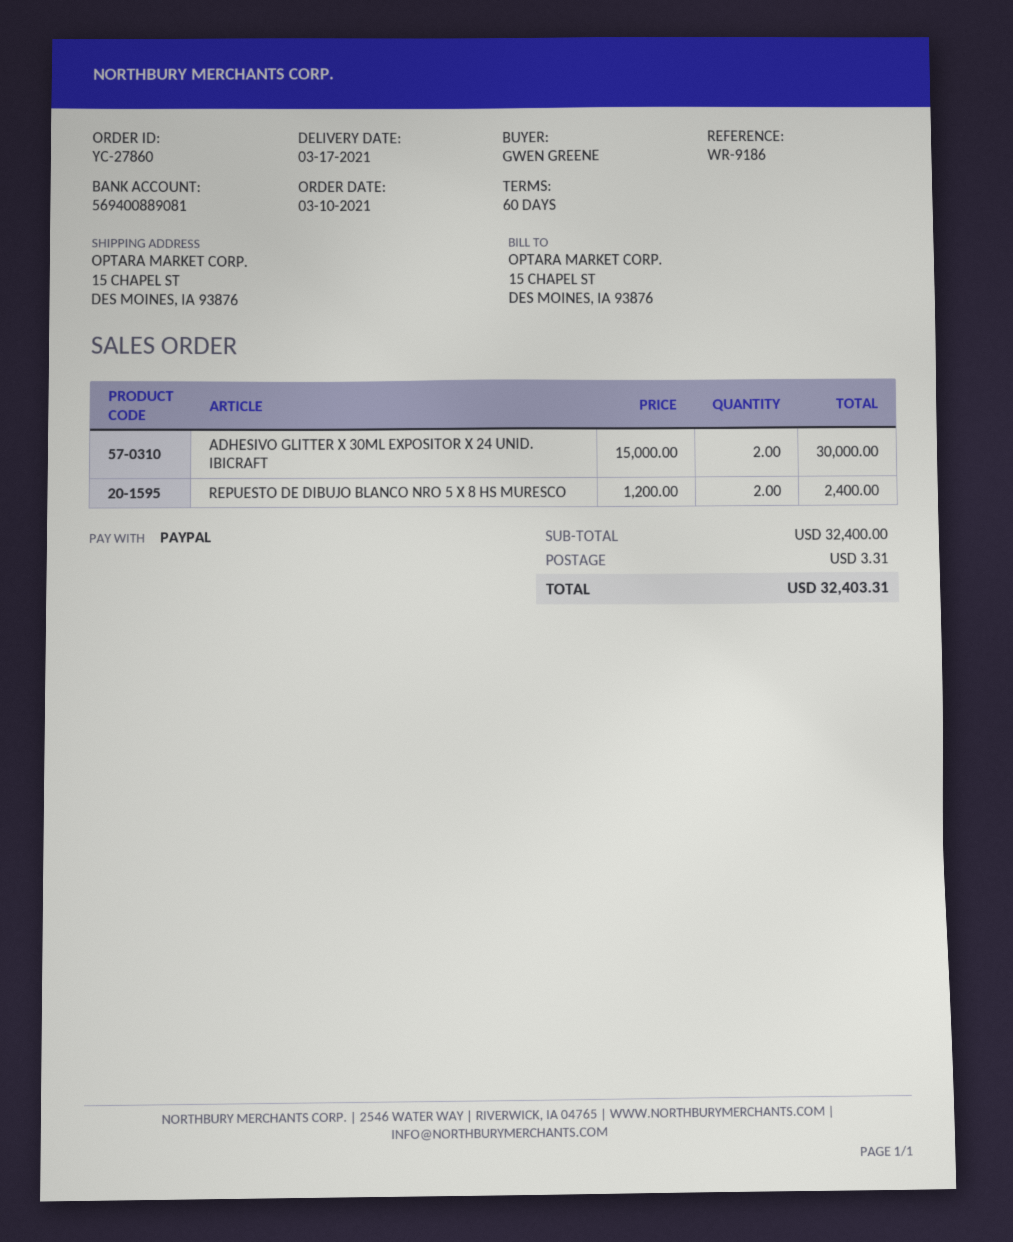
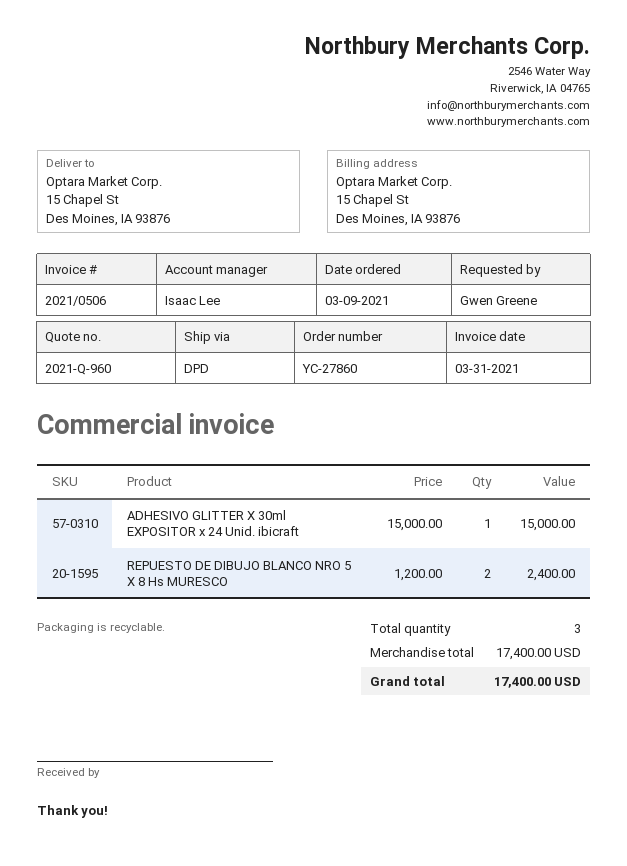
order date: 2021-03-10 -> 2021-03-09
ADHESIVO GLITTER X 30ML EXPOSITOR X 24 UNID. IBICRAFT: 2 x 15000.00 = 30000.00 -> 1 x 15000.00 = 15000.00
subtotal: 32400.00 -> 17400.00
shipping: 3.31 -> none
total: 32403.31 -> 17400.00

